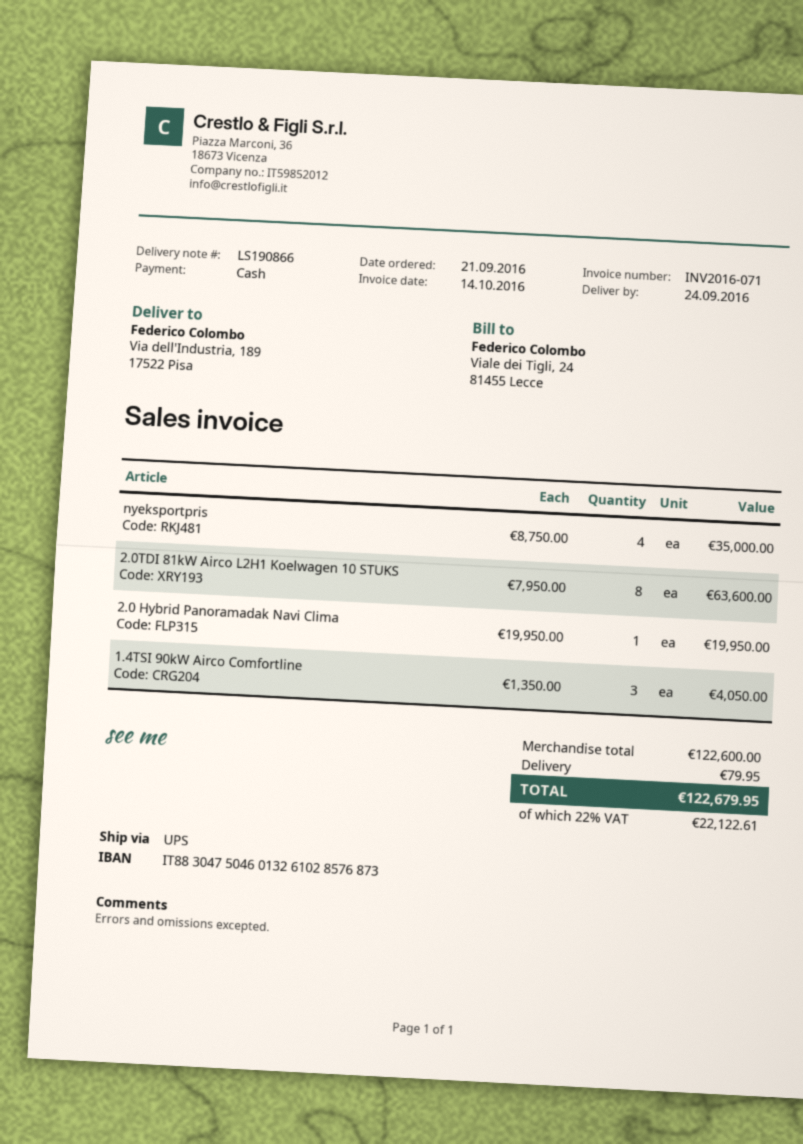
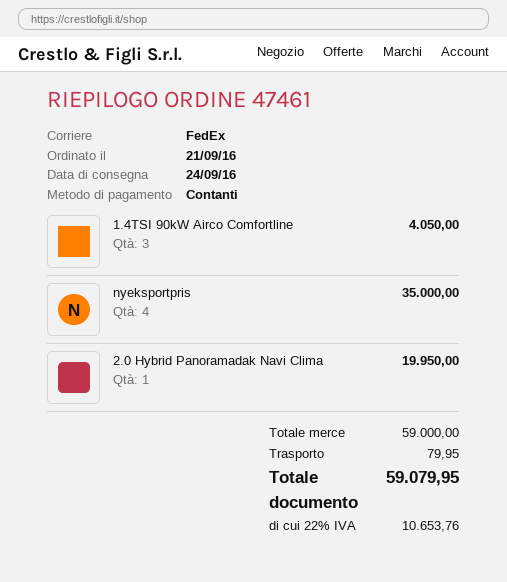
shipping method: UPS -> FedEx
2.0TDI 81kW Airco L2H1 Koelwagen 10 STUKS: 8 for 63600.00 -> none
subtotal: 122600.00 -> 59000.00
tax: 22% = 22122.61 -> 22% = 10653.76
total: 122679.95 -> 59079.95

